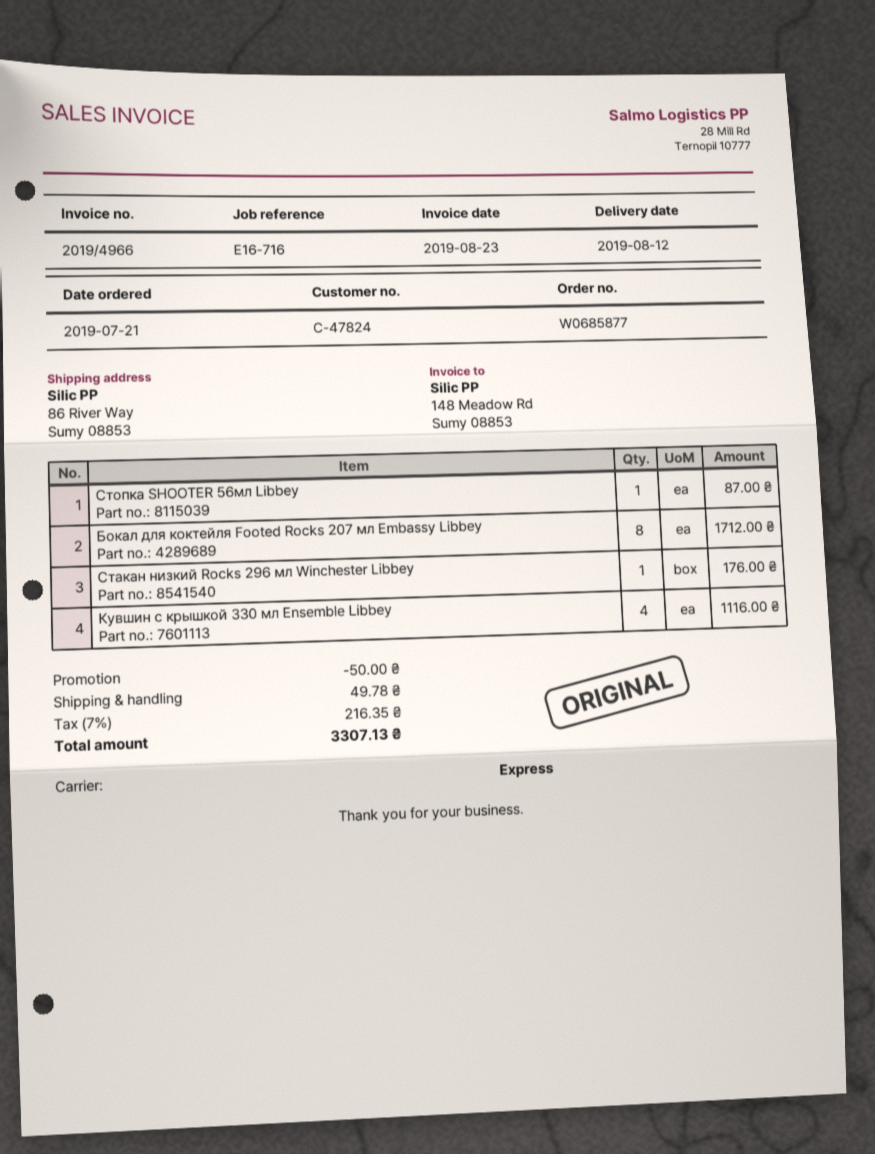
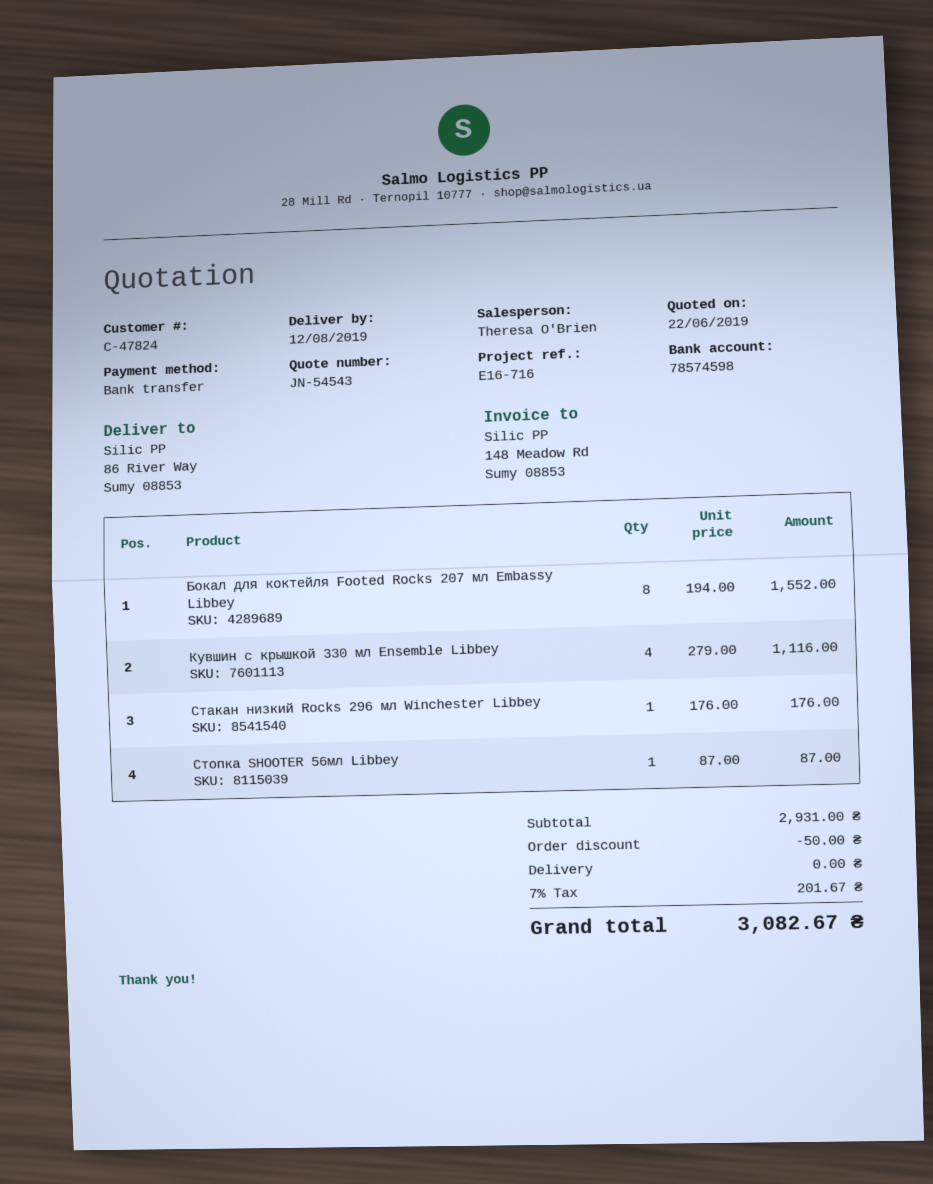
Бокал для коктейля Footed Rocks 207 мл Embassy Libbey: 8 for 1712.00 -> 8 for 1552.00
shipping: 49.78 -> 0.00
tax: 7% = 216.35 -> 7% = 201.67
total: 3307.13 -> 3082.67

